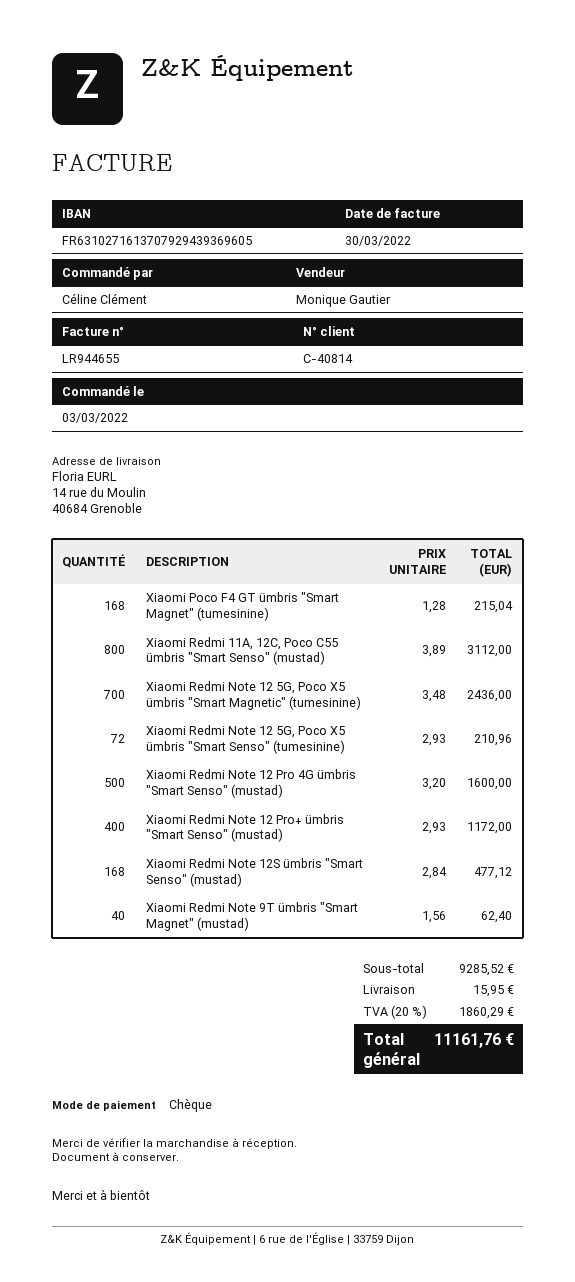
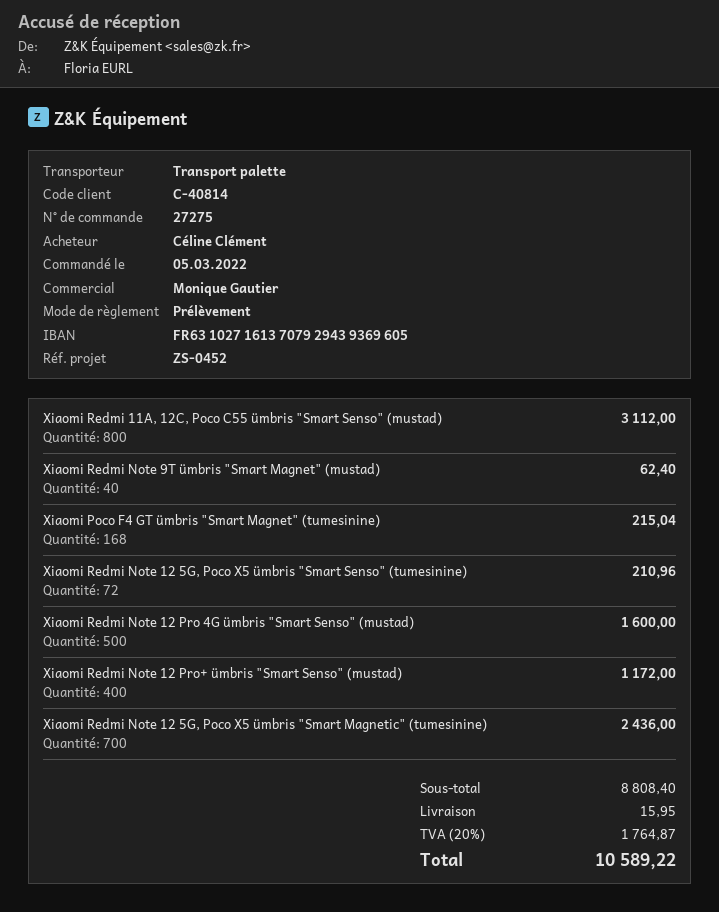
order date: 2022-03-03 -> 2022-03-05
payment method: cheque -> direct debit
Xiaomi Redmi Note 12S ümbris "Smart Senso" (mustad): 168 for 477.12 -> none
subtotal: 9285.52 -> 8808.40
tax: 20% = 1860.29 -> 20% = 1764.87
total: 11161.76 -> 10589.22

